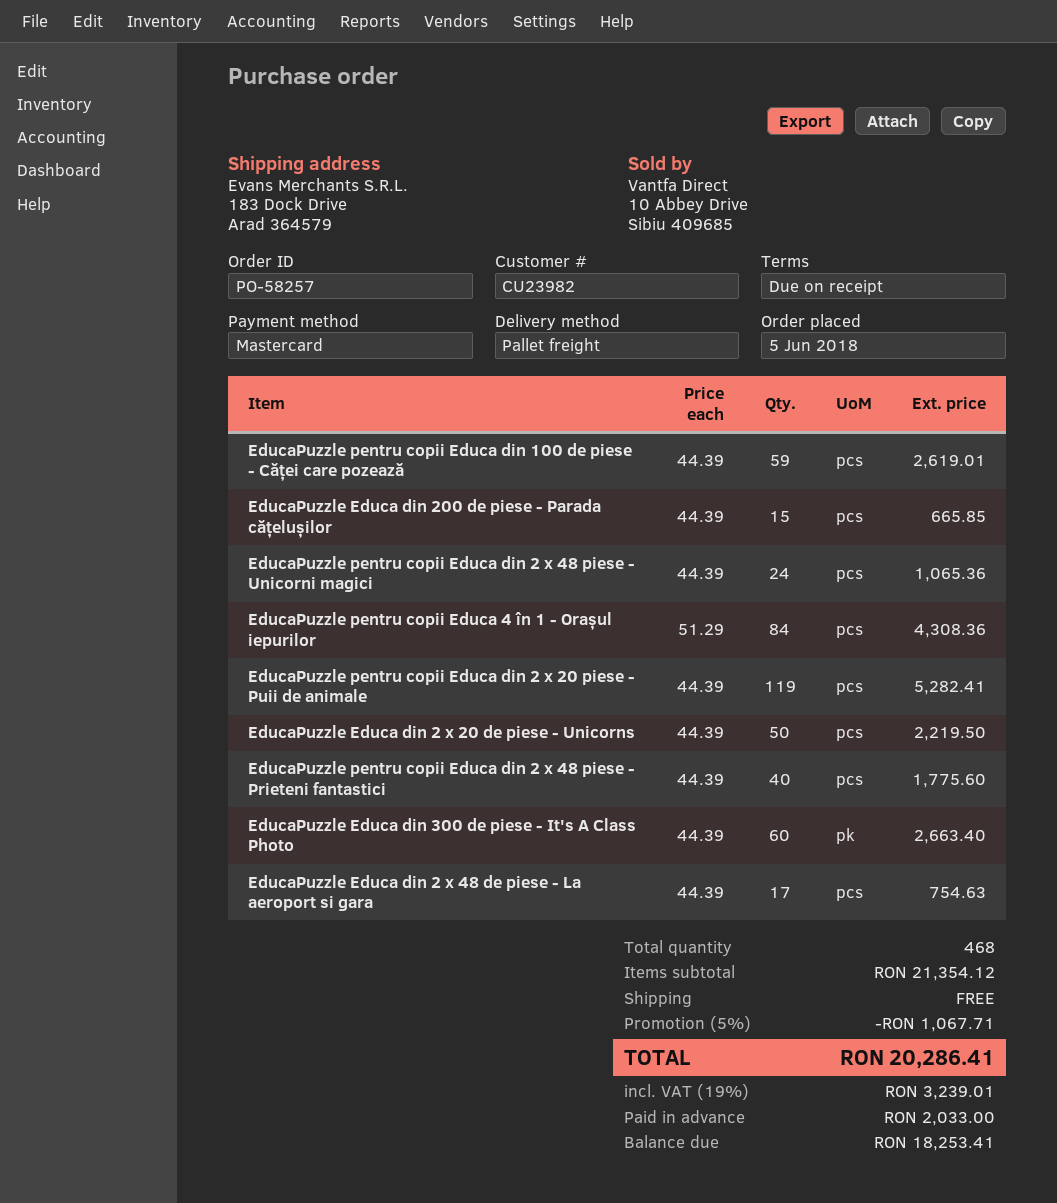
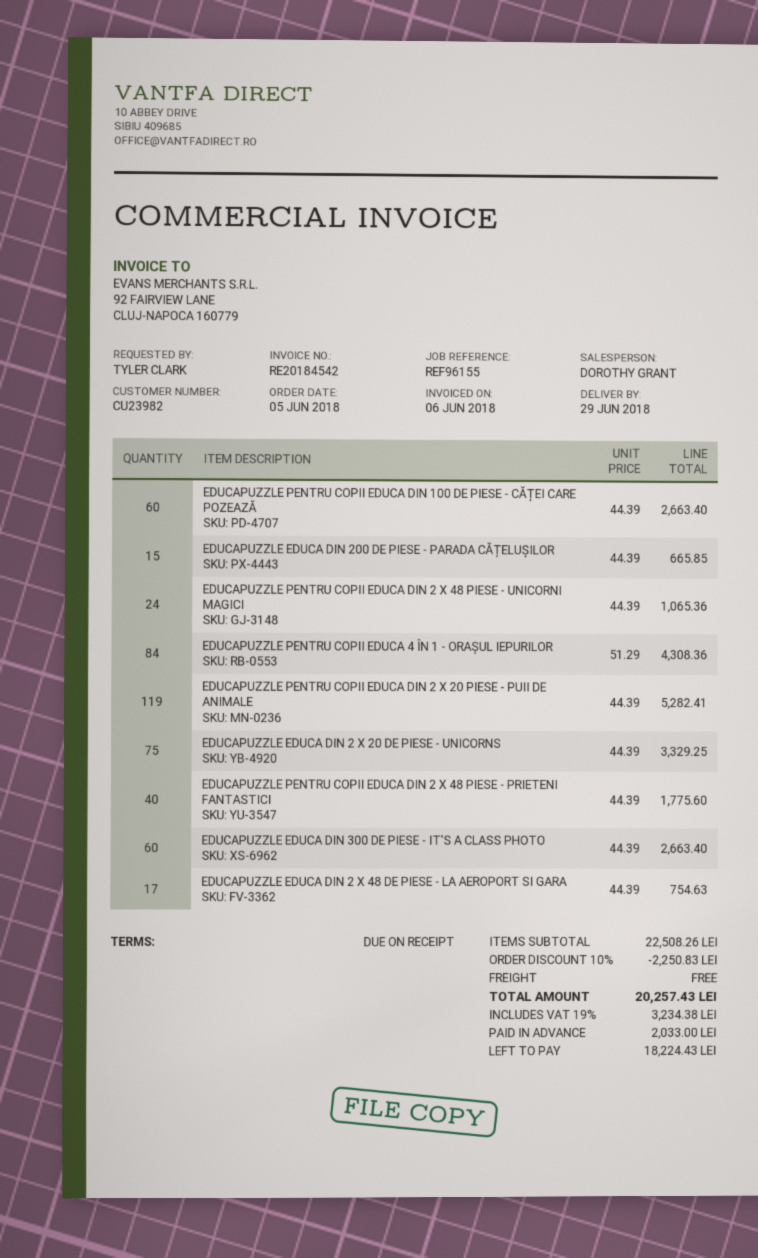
EducaPuzzle pentru copii Educa din 100 de piese - Căței care pozează: 59 x 44.39 = 2619.01 -> 60 x 44.39 = 2663.40
EducaPuzzle Educa din 2 x 20 de piese - Unicorns: 50 x 44.39 = 2219.50 -> 75 x 44.39 = 3329.25
subtotal: 21354.12 -> 22508.26
discount: 5% = 1067.71 -> 10% = 2250.83
tax: 19% = 3239.01 -> 19% = 3234.38
total: 20286.41 -> 20257.43
balance: 18253.41 -> 18224.43

